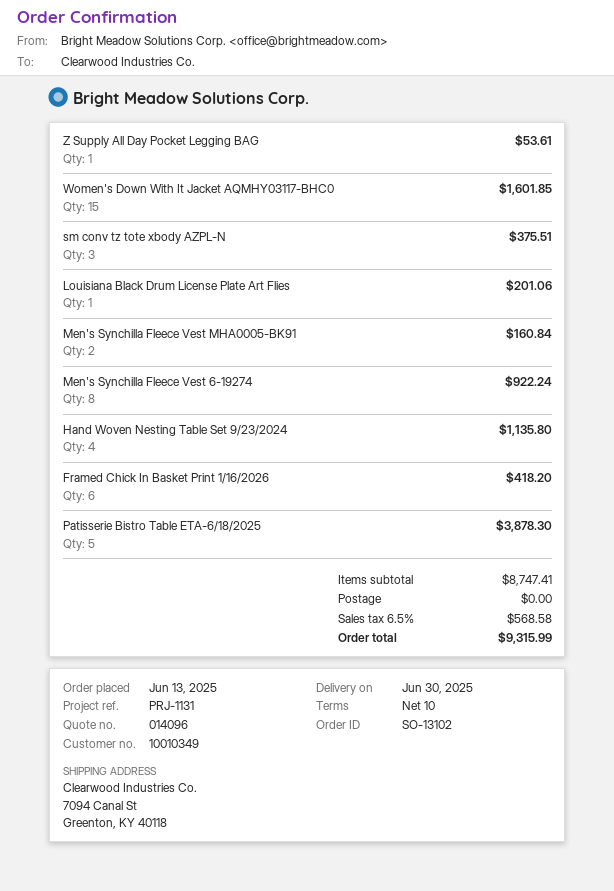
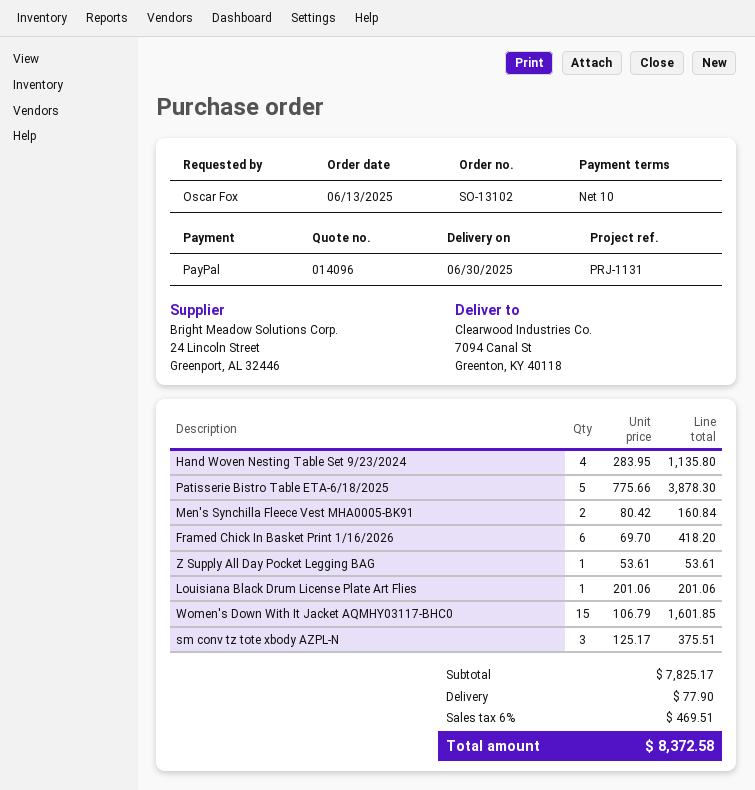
Men's Synchilla Fleece Vest 6-19274: 8 for 922.24 -> none
subtotal: 8747.41 -> 7825.17
shipping: 0.00 -> 77.90
tax: 6.5% = 568.58 -> 6% = 469.51
total: 9315.99 -> 8372.58

